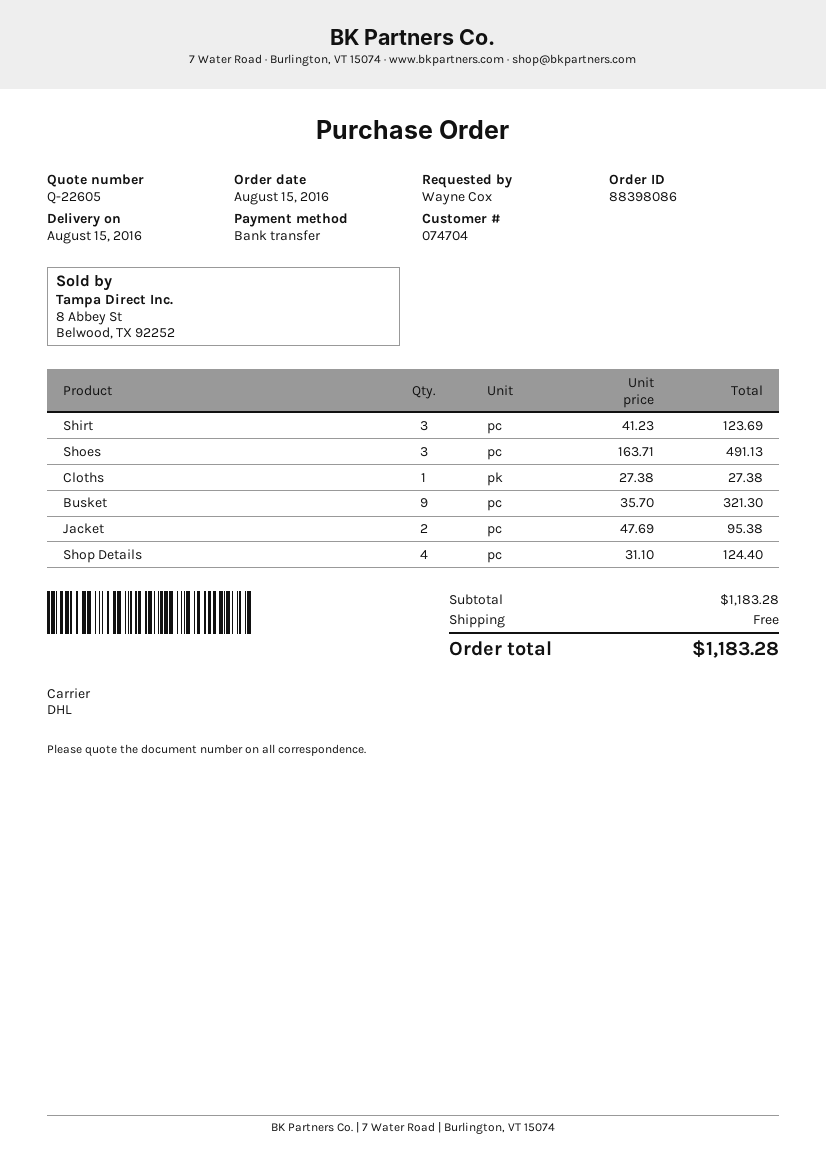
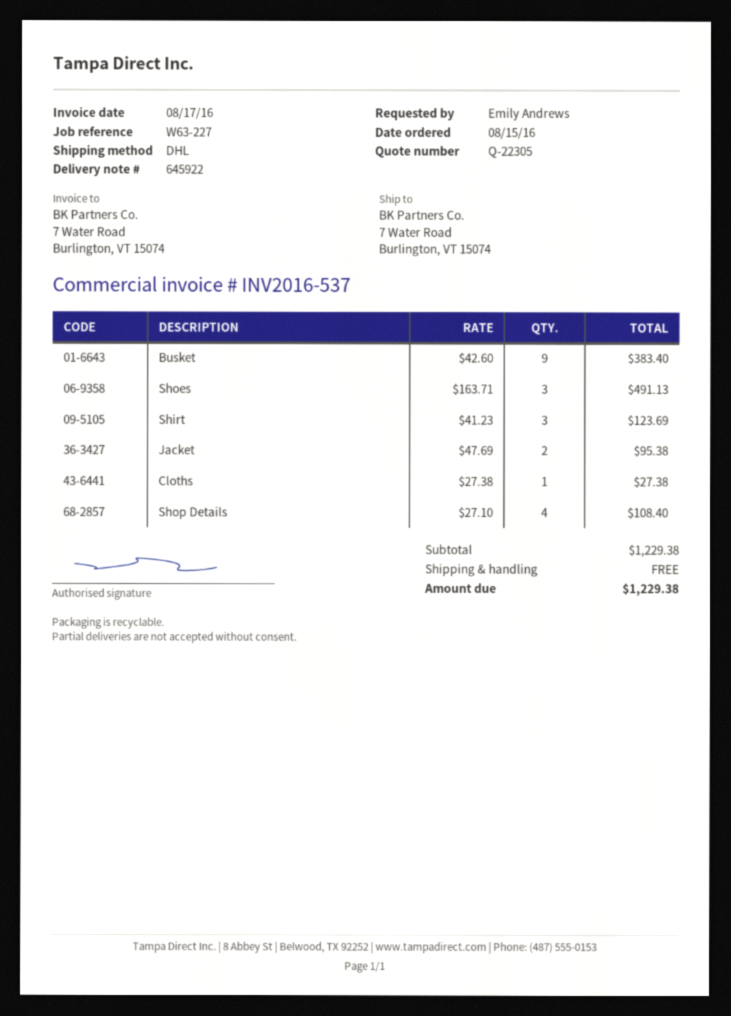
quote number: Q-22605 -> Q-22305
ordered by: Wayne Cox -> Emily Andrews
Busket: 9 x 35.70 = 321.30 -> 9 x 42.60 = 383.40
Shop Details: 4 x 31.10 = 124.40 -> 4 x 27.10 = 108.40
subtotal: 1183.28 -> 1229.38
total: 1183.28 -> 1229.38

